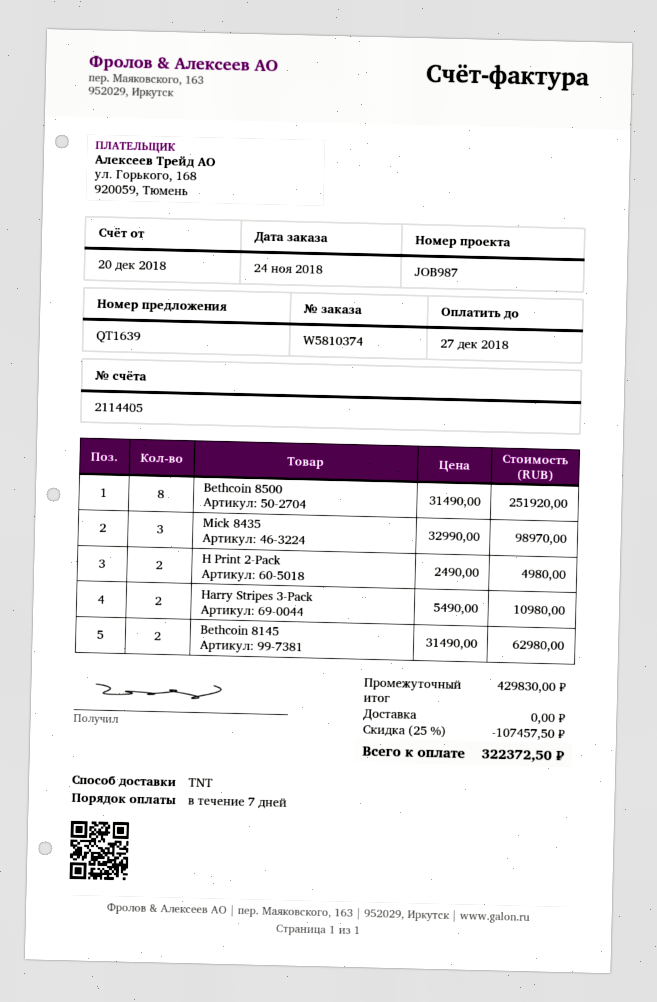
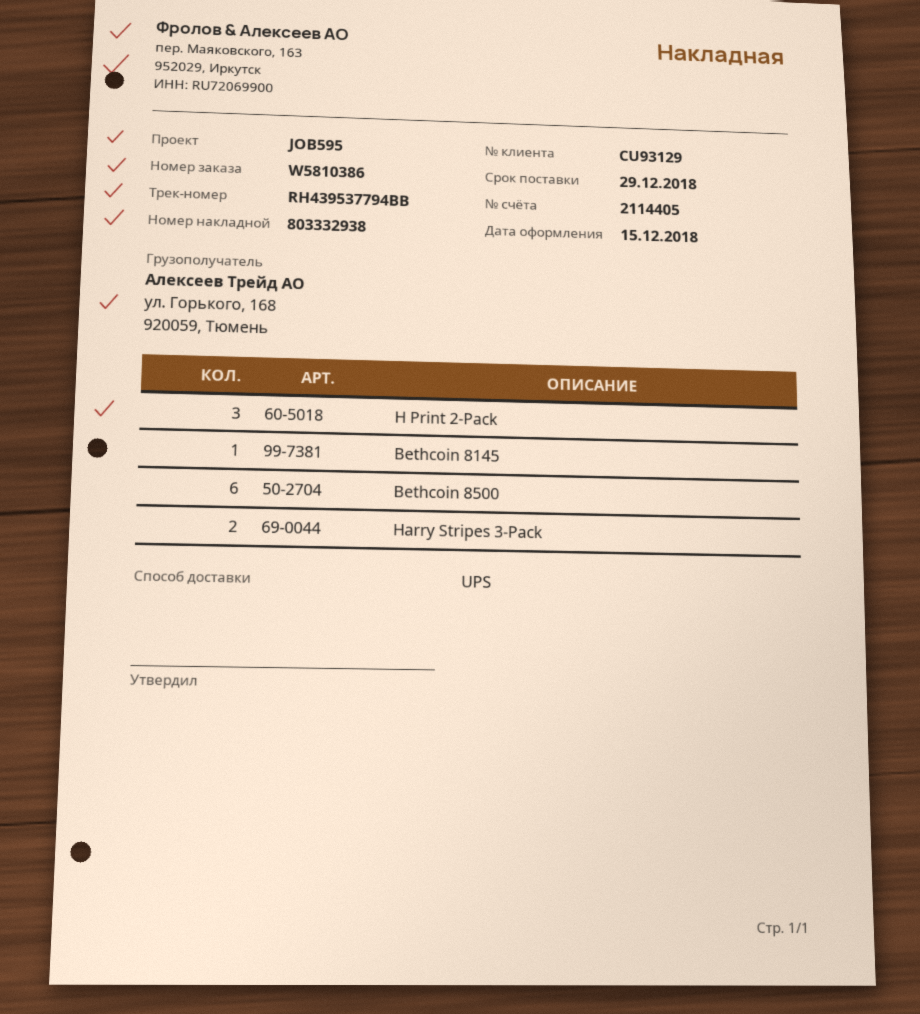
order number: W5810374 -> W5810386
order date: 2018-11-24 -> 2018-12-15
reference: JOB987 -> JOB595
shipping method: TNT -> UPS
Bethcoin 8500: 8 -> 6
Mick 8435: 3 -> none
H Print 2-Pack: 2 -> 3
Bethcoin 8145: 2 -> 1

